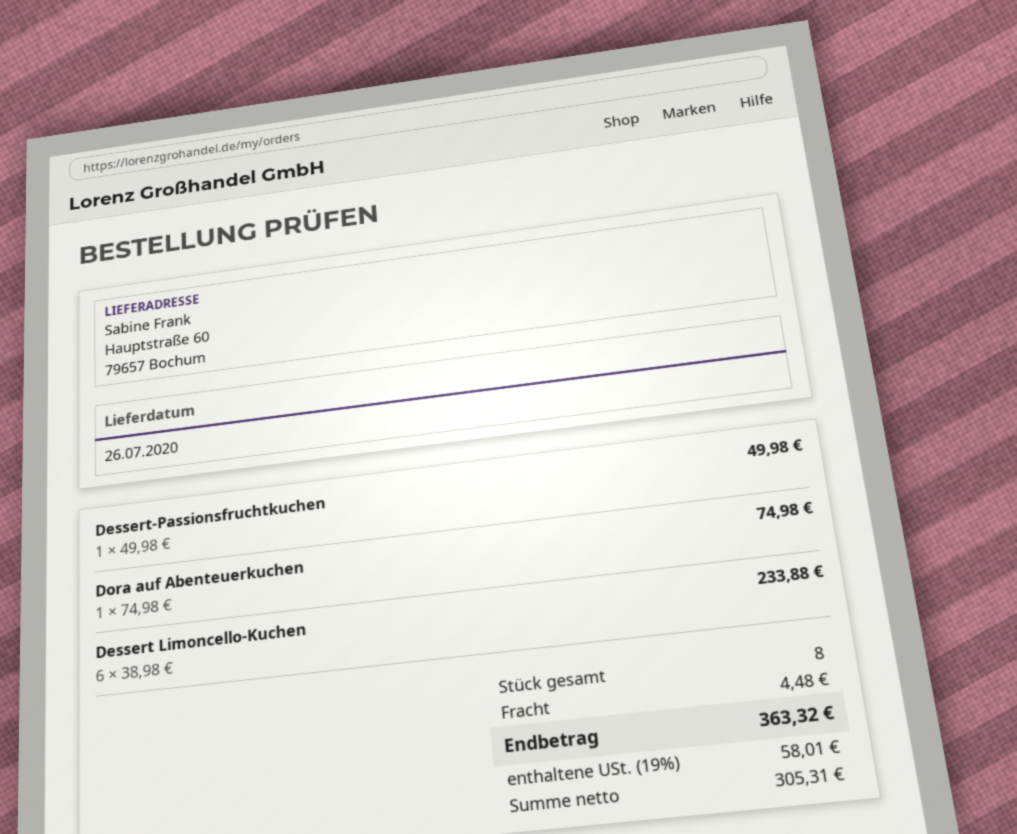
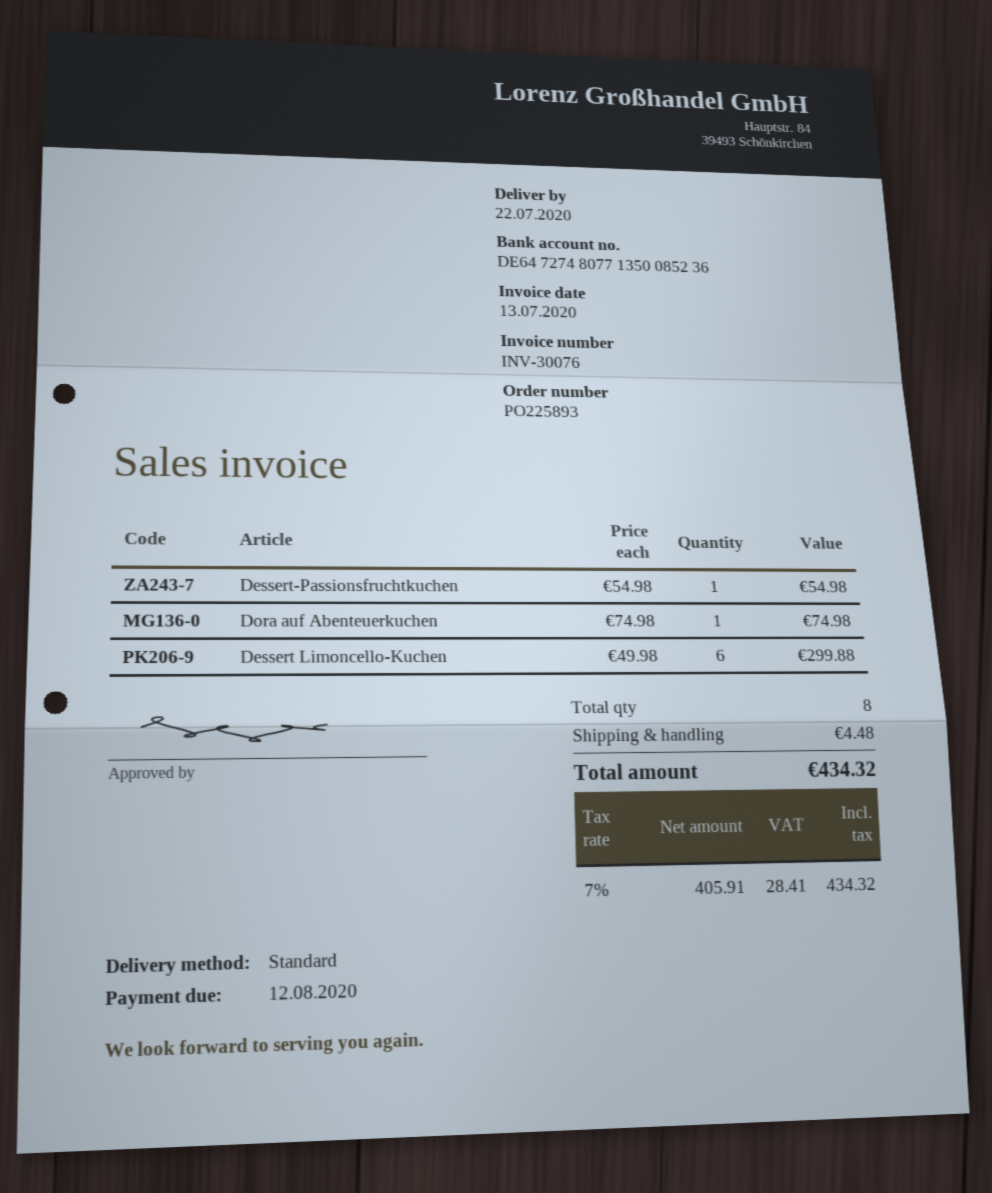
delivery date: 2020-07-26 -> 2020-07-22
Dessert-Passionsfruchtkuchen: 1 x 49.98 = 49.98 -> 1 x 54.98 = 54.98
Dessert Limoncello-Kuchen: 6 x 38.98 = 233.88 -> 6 x 49.98 = 299.88
net: 305.31 -> 405.91
tax: 19% = 58.01 -> 7% = 28.41
total: 363.32 -> 434.32

